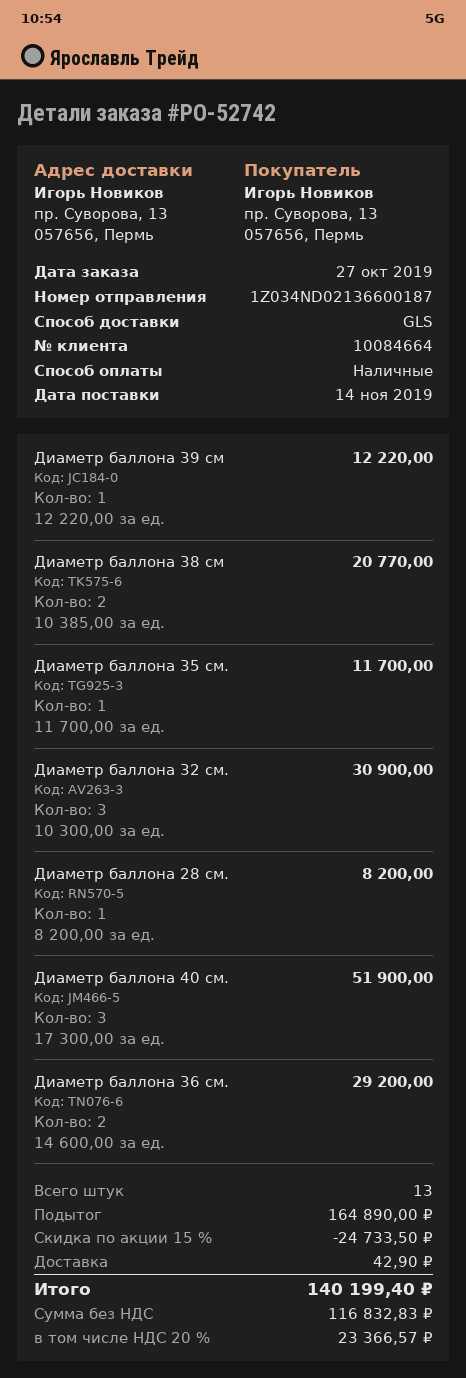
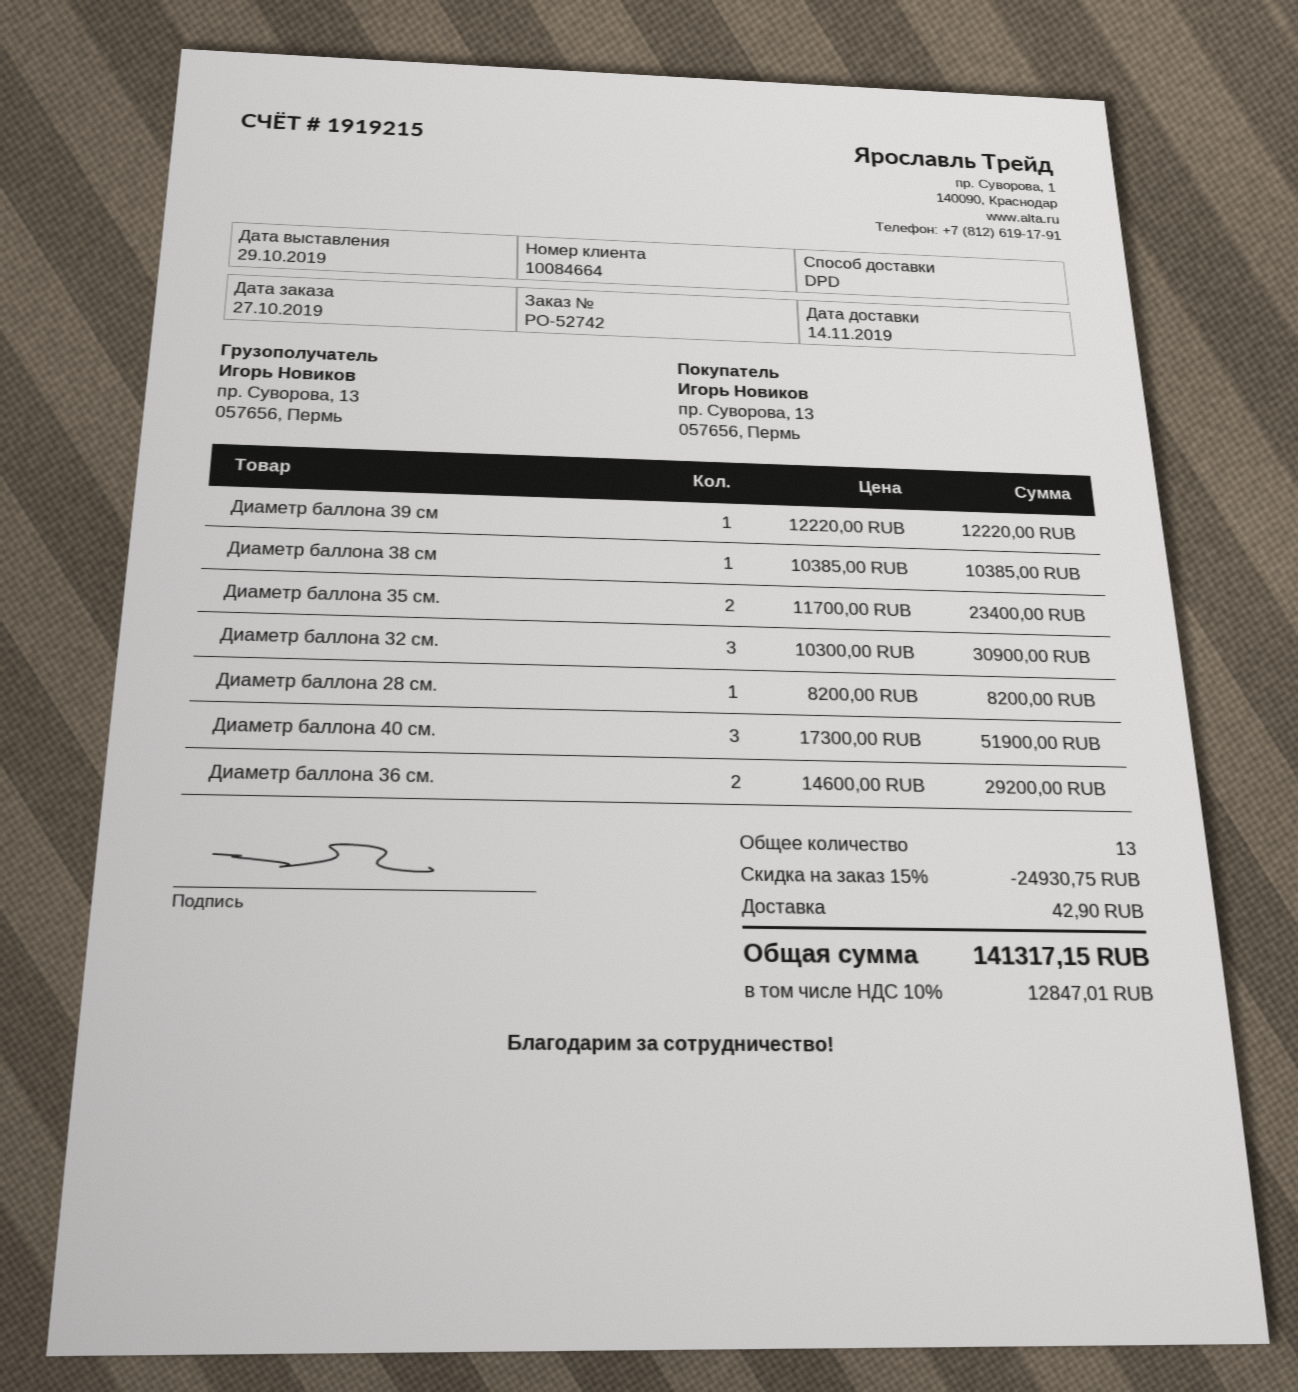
shipping method: GLS -> DPD
Диаметр баллона 38 см: 2 x 10385.00 = 20770.00 -> 1 x 10385.00 = 10385.00
Диаметр баллона 35 см.: 1 x 11700.00 = 11700.00 -> 2 x 11700.00 = 23400.00
discount: 15% = 24733.50 -> 15% = 24930.75
tax: 20% = 23366.57 -> 10% = 12847.01
total: 140199.40 -> 141317.15

